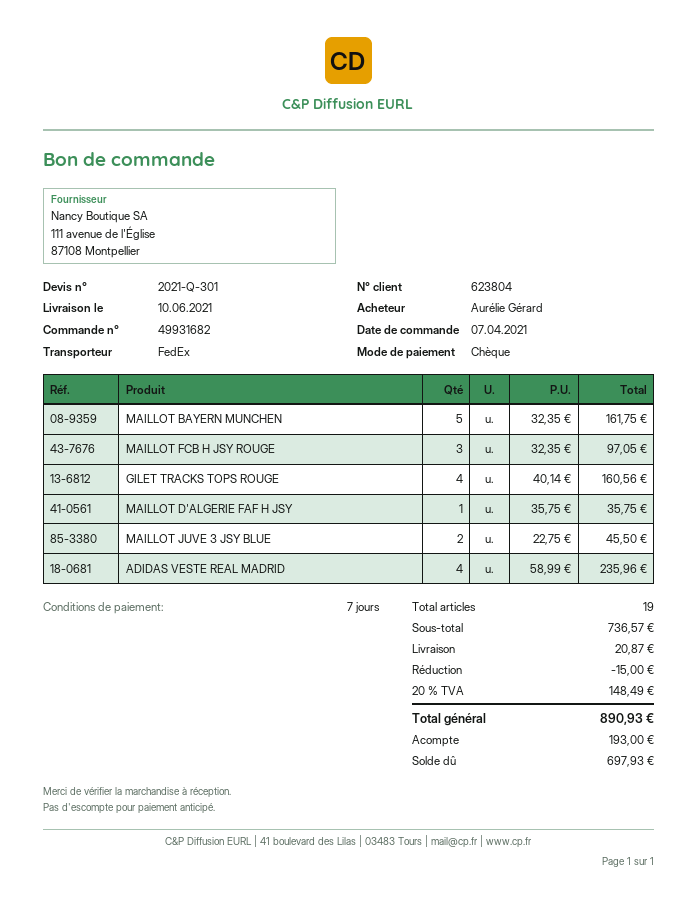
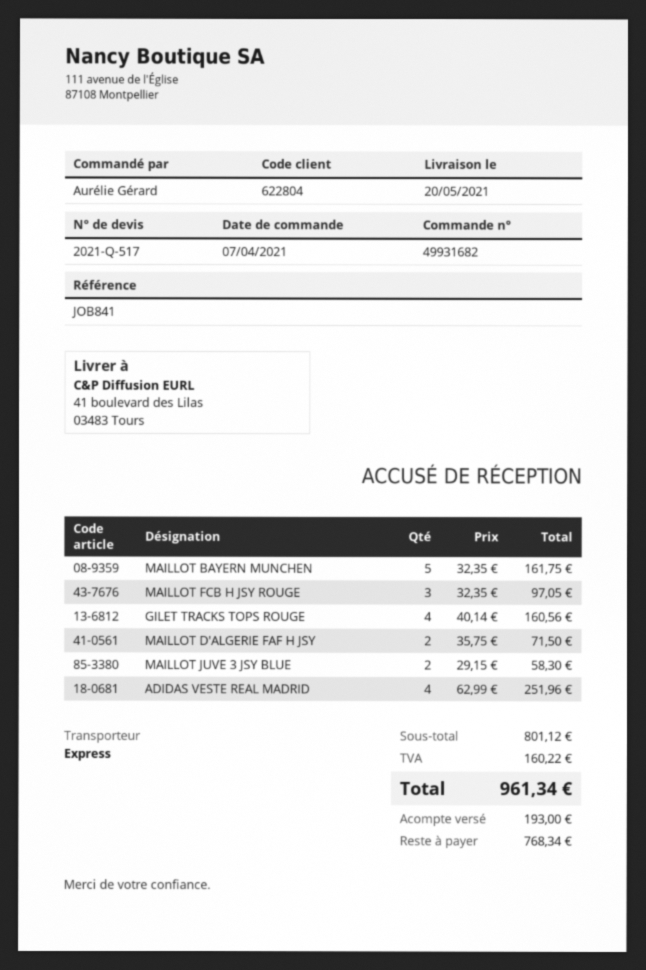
quote number: 2021-Q-301 -> 2021-Q-517
delivery date: 2021-06-10 -> 2021-05-20
customer number: 623804 -> 622804
shipping method: FedEx -> express
MAILLOT D'ALGERIE FAF H JSY: 1 x 35.75 = 35.75 -> 2 x 35.75 = 71.50
MAILLOT JUVE 3 JSY BLUE: 2 x 22.75 = 45.50 -> 2 x 29.15 = 58.30
ADIDAS VESTE REAL MADRID: 4 x 58.99 = 235.96 -> 4 x 62.99 = 251.96
subtotal: 736.57 -> 801.12
discount: 15.00 -> none
shipping: 20.87 -> none
tax: 148.49 -> 160.22
total: 890.93 -> 961.34
balance: 697.93 -> 768.34

